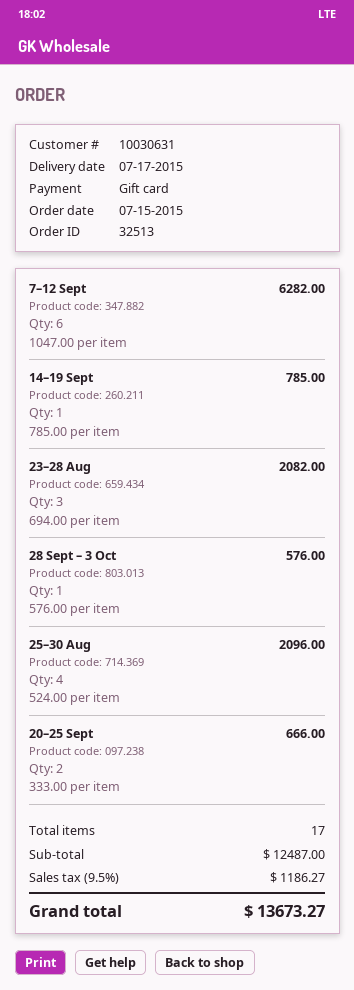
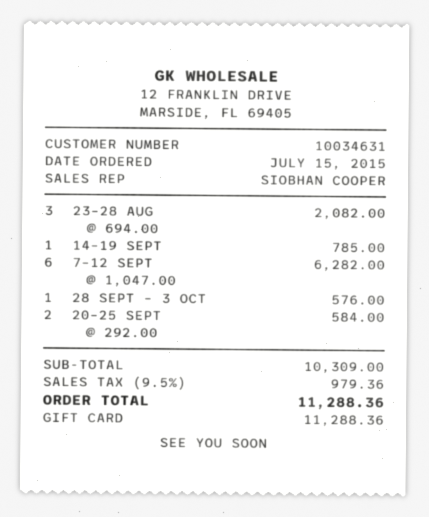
customer number: 10030631 -> 10034631
25–30 Aug: 4 x 524.00 = 2096.00 -> none
20–25 Sept: 2 x 333.00 = 666.00 -> 2 x 292.00 = 584.00
subtotal: 12487.00 -> 10309.00
tax: 9.5% = 1186.27 -> 9.5% = 979.36
total: 13673.27 -> 11288.36

